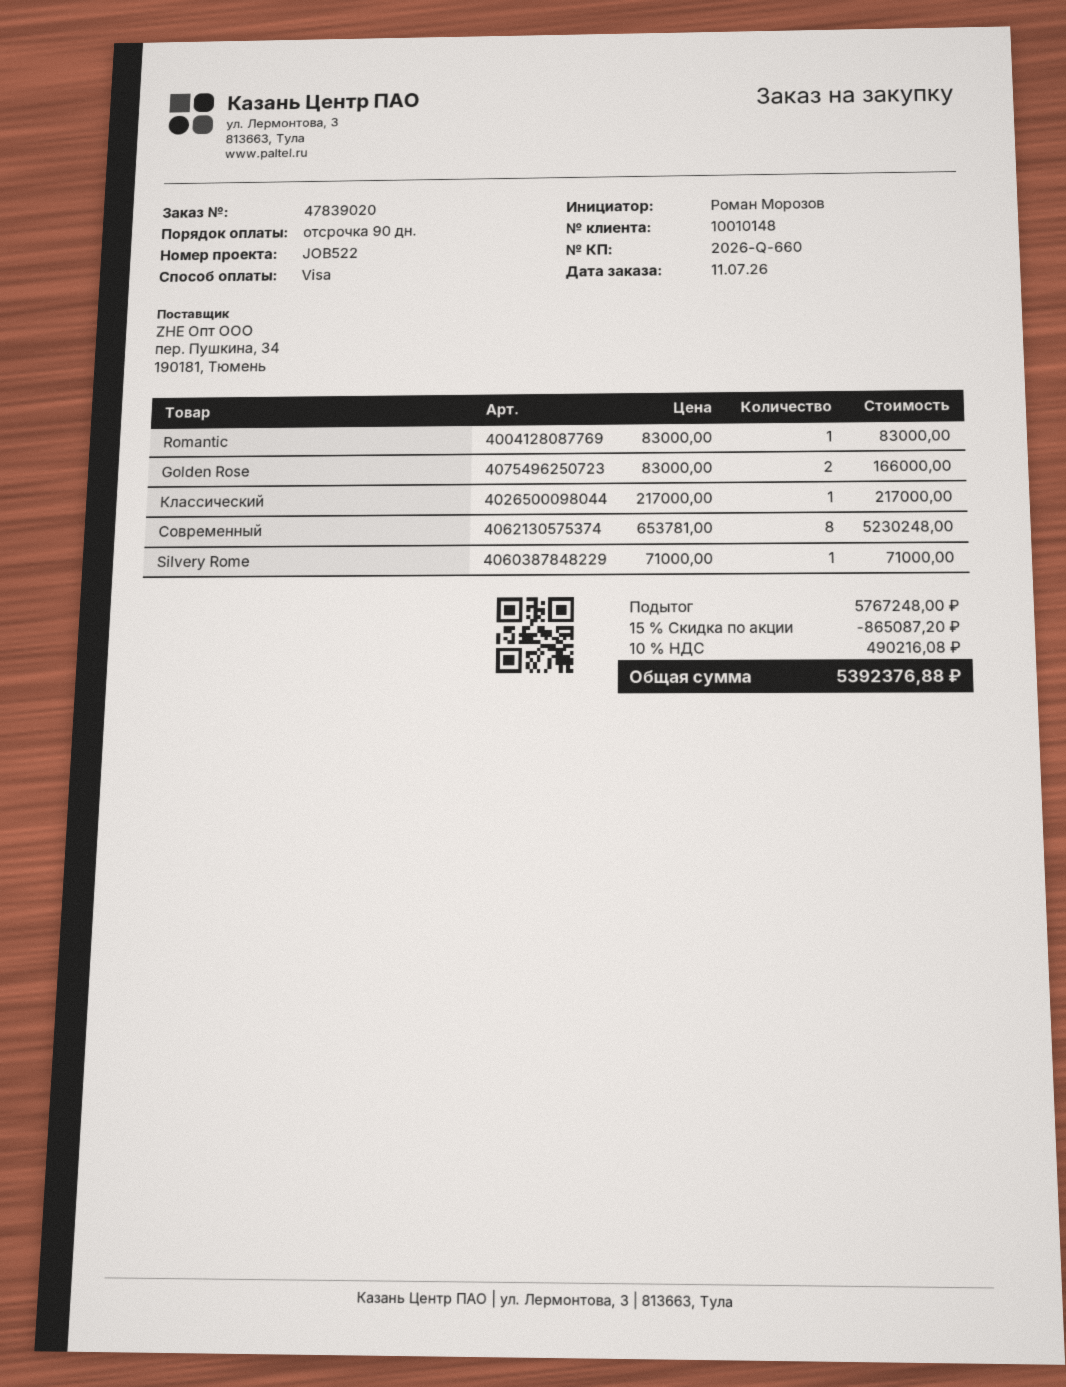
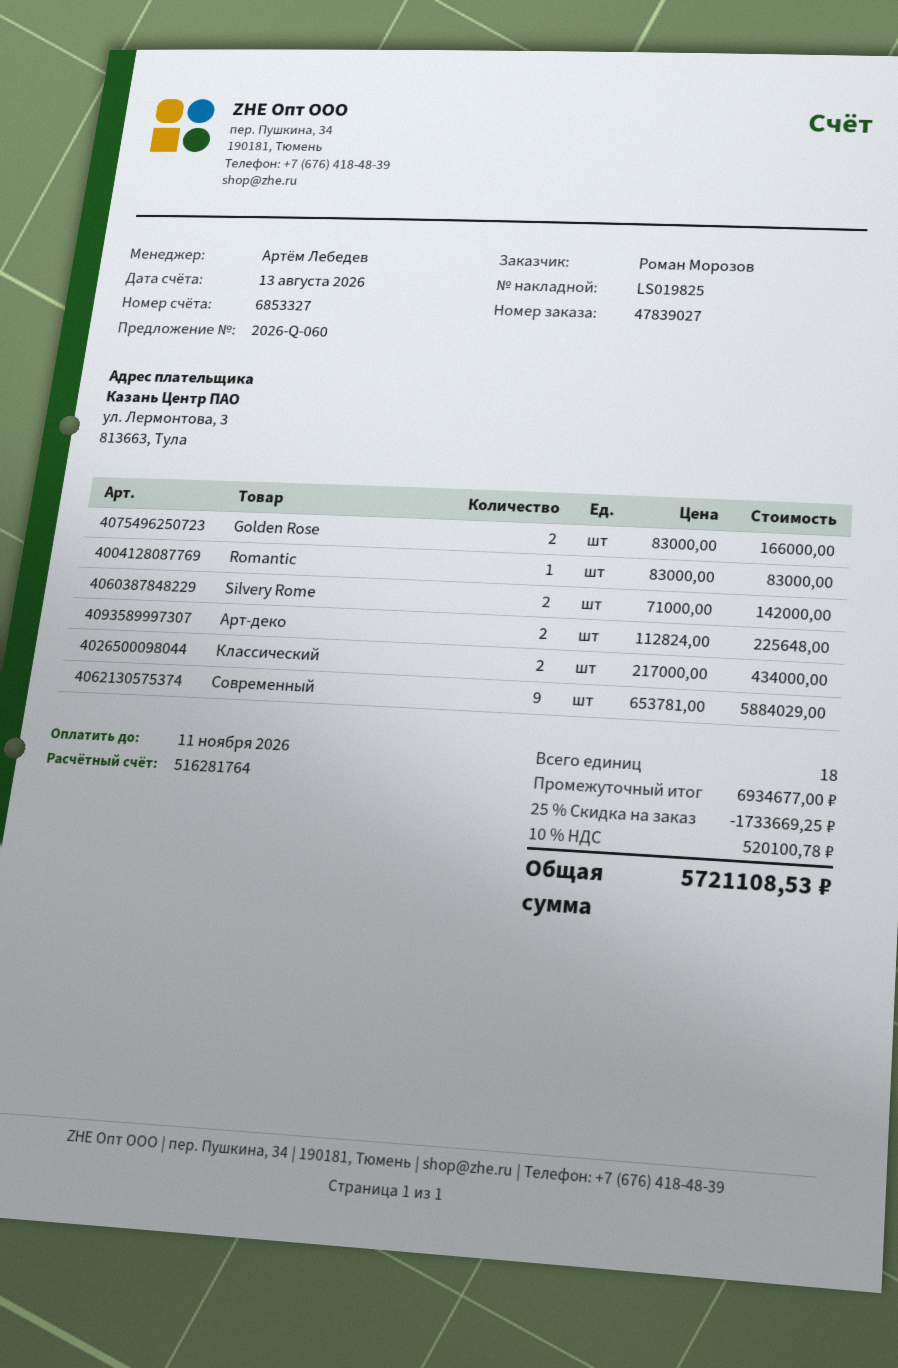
quote number: 2026-Q-660 -> 2026-Q-060
order number: 47839020 -> 47839027
Классический: 1 x 217000.00 = 217000.00 -> 2 x 217000.00 = 434000.00
Современный: 8 x 653781.00 = 5230248.00 -> 9 x 653781.00 = 5884029.00
Silvery Rome: 1 x 71000.00 = 71000.00 -> 2 x 71000.00 = 142000.00
Арт-деко: none -> 2 x 112824.00 = 225648.00
subtotal: 5767248.00 -> 6934677.00
discount: 15% = 865087.20 -> 25% = 1733669.25
tax: 10% = 490216.08 -> 10% = 520100.78
total: 5392376.88 -> 5721108.53

